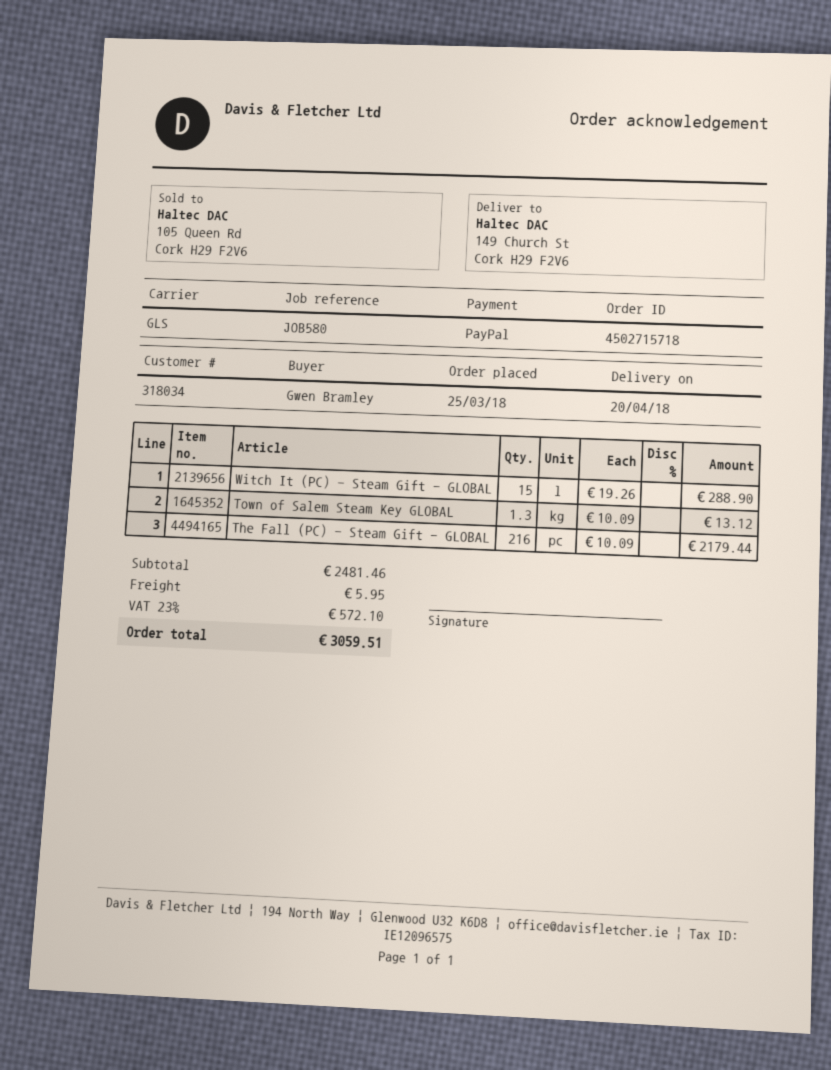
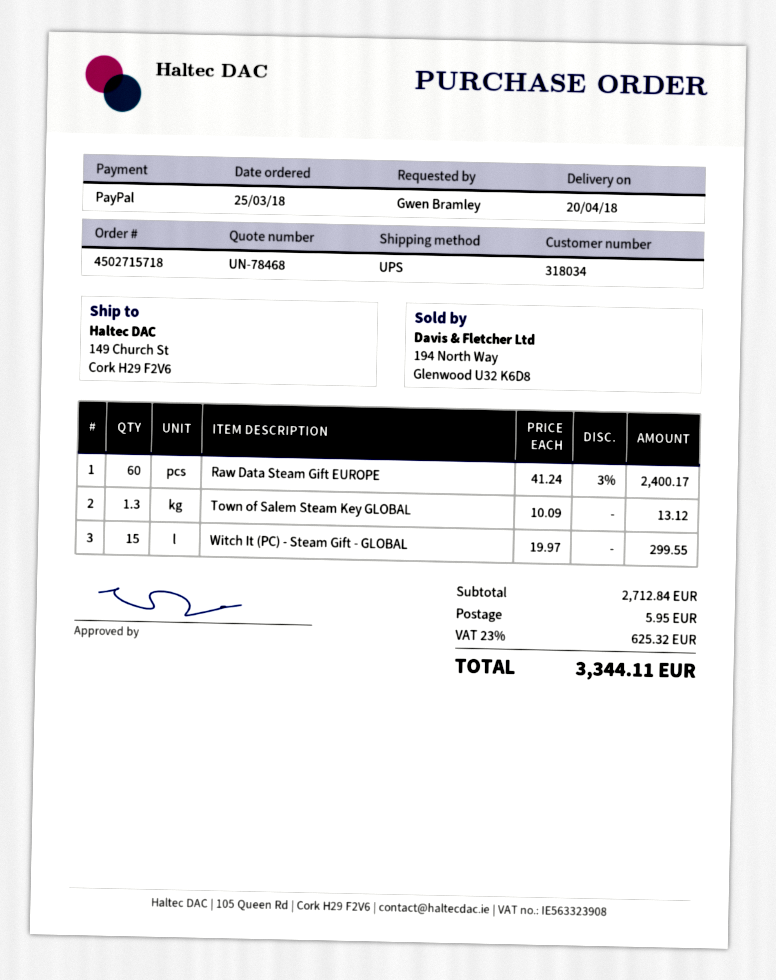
shipping method: GLS -> UPS
Witch It (PC) - Steam Gift - GLOBAL: 15 x 19.26 = 288.90 -> 15 x 19.97 = 299.55
The Fall (PC) - Steam Gift - GLOBAL: 216 x 10.09 = 2179.44 -> none
Raw Data Steam Gift EUROPE: none -> 60 x 41.24 - 3% = 2400.17
subtotal: 2481.46 -> 2712.84
tax: 23% = 572.10 -> 23% = 625.32
total: 3059.51 -> 3344.11

